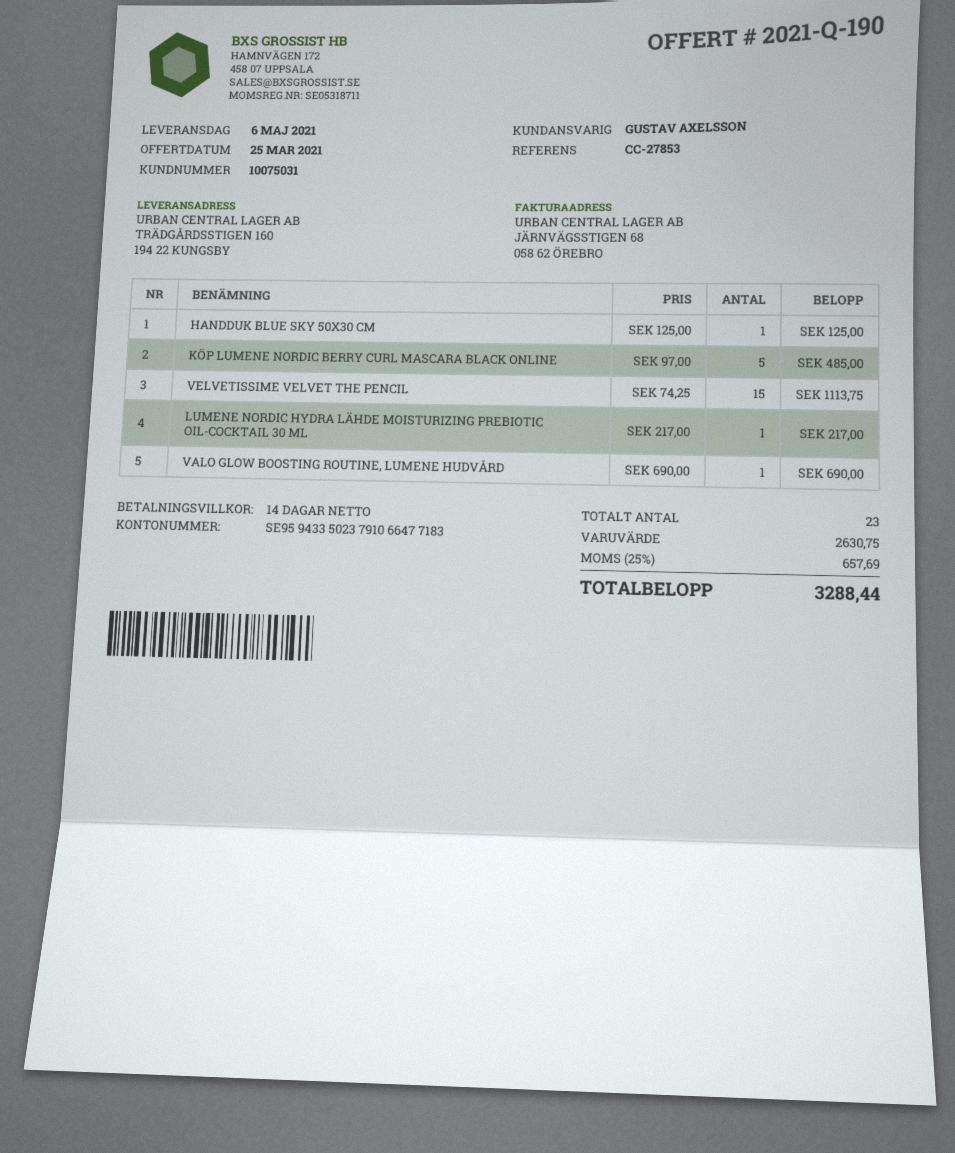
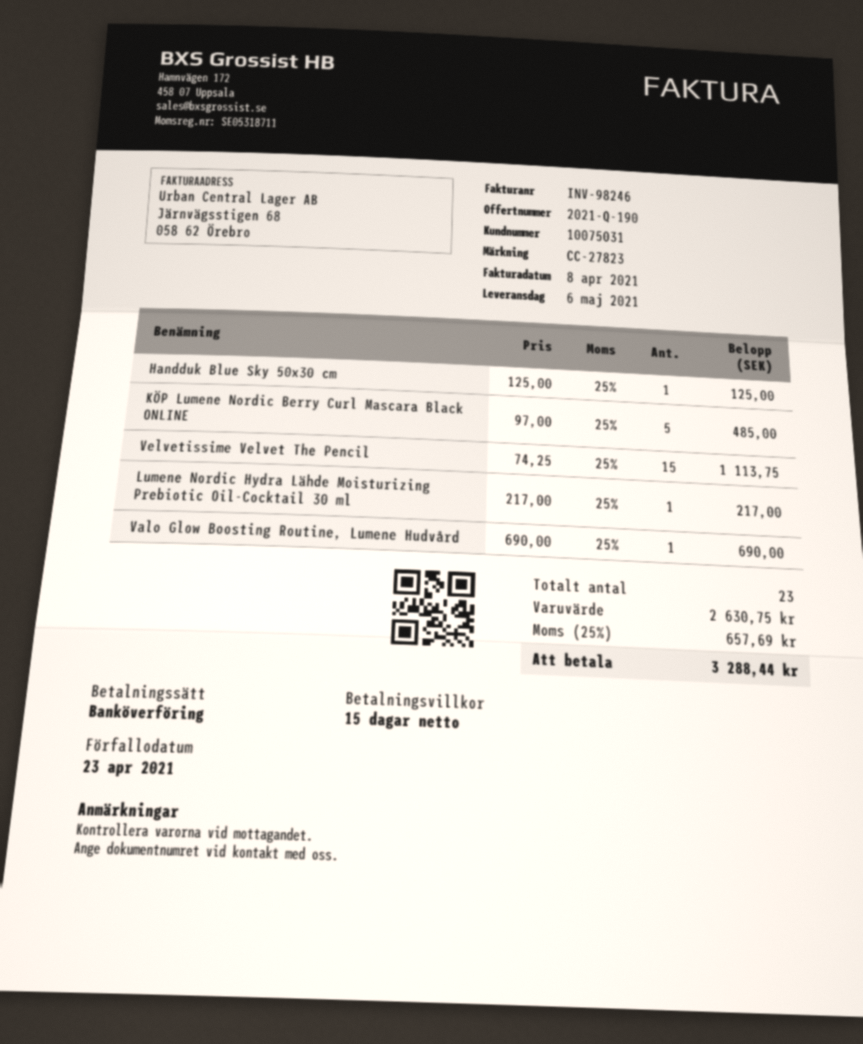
payment terms: 14 days -> 15 days
reference: CC-27853 -> CC-27823

